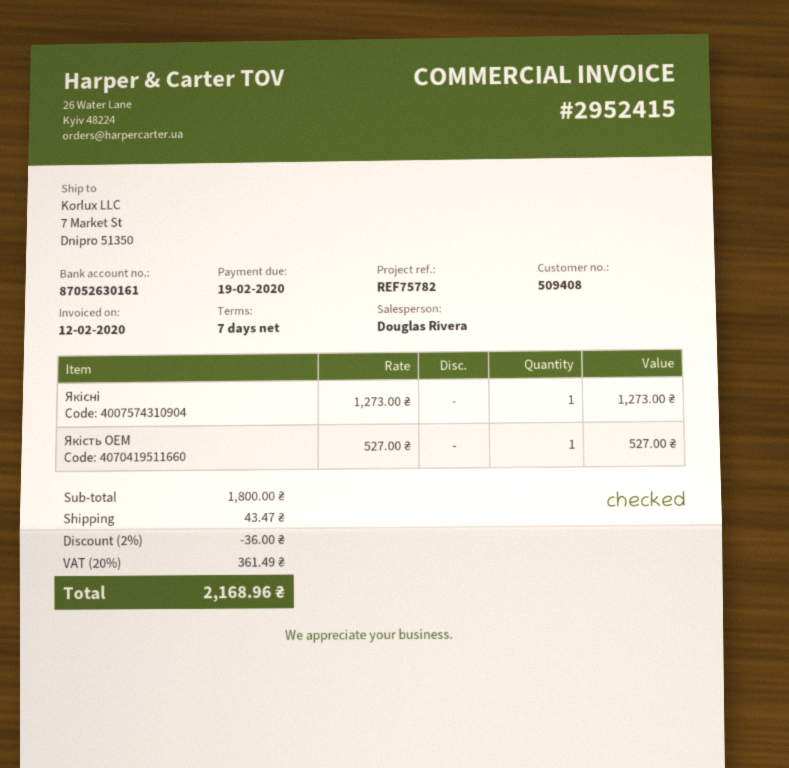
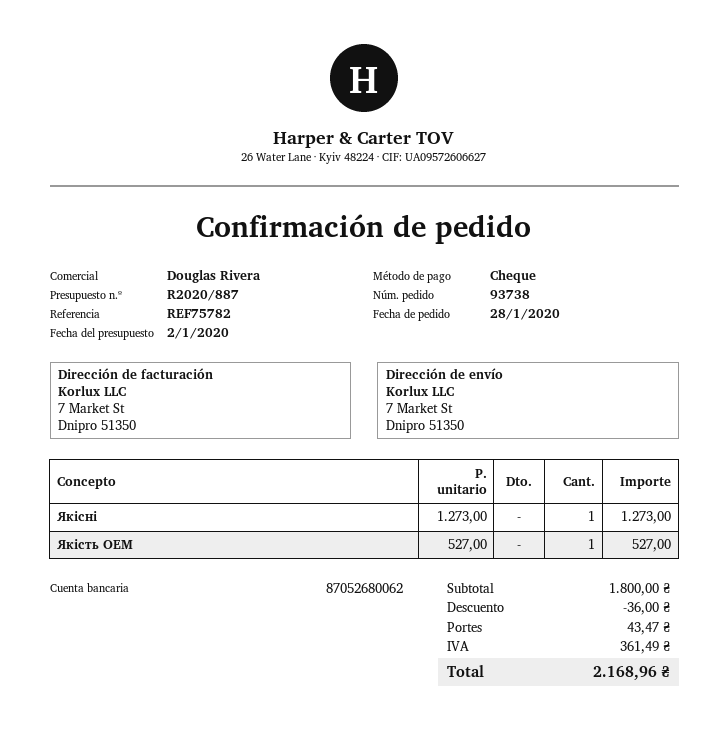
bank account: 87052630161 -> 87052680062

